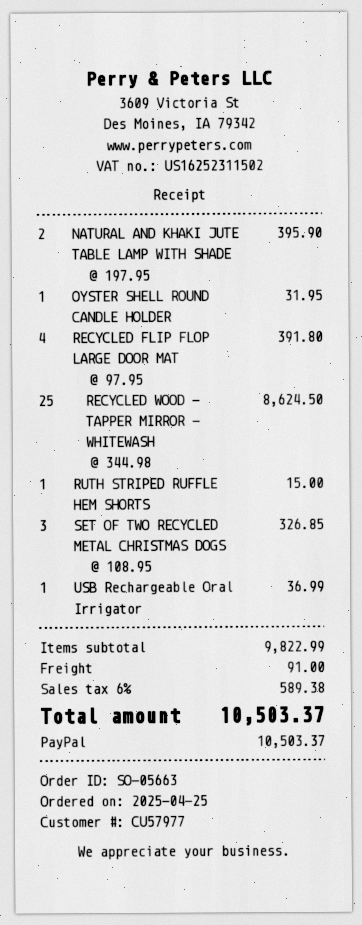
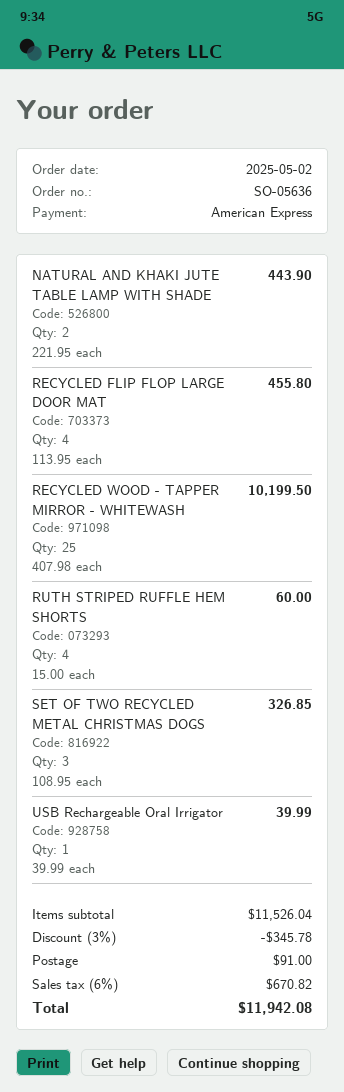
order number: SO-05663 -> SO-05636
order date: 2025-04-25 -> 2025-05-02
payment method: PayPal -> American Express
NATURAL AND KHAKI JUTE TABLE LAMP WITH SHADE: 2 x 197.95 = 395.90 -> 2 x 221.95 = 443.90
OYSTER SHELL ROUND CANDLE HOLDER: 1 x 31.95 = 31.95 -> none
RECYCLED FLIP FLOP LARGE DOOR MAT: 4 x 97.95 = 391.80 -> 4 x 113.95 = 455.80
RECYCLED WOOD - TAPPER MIRROR - WHITEWASH: 25 x 344.98 = 8624.50 -> 25 x 407.98 = 10199.50
RUTH STRIPED RUFFLE HEM SHORTS: 1 x 15.00 = 15.00 -> 4 x 15.00 = 60.00
USB Rechargeable Oral Irrigator: 1 x 36.99 = 36.99 -> 1 x 39.99 = 39.99
subtotal: 9822.99 -> 11526.04
discount: none -> 3% = 345.78
tax: 6% = 589.38 -> 6% = 670.82
total: 10503.37 -> 11942.08

